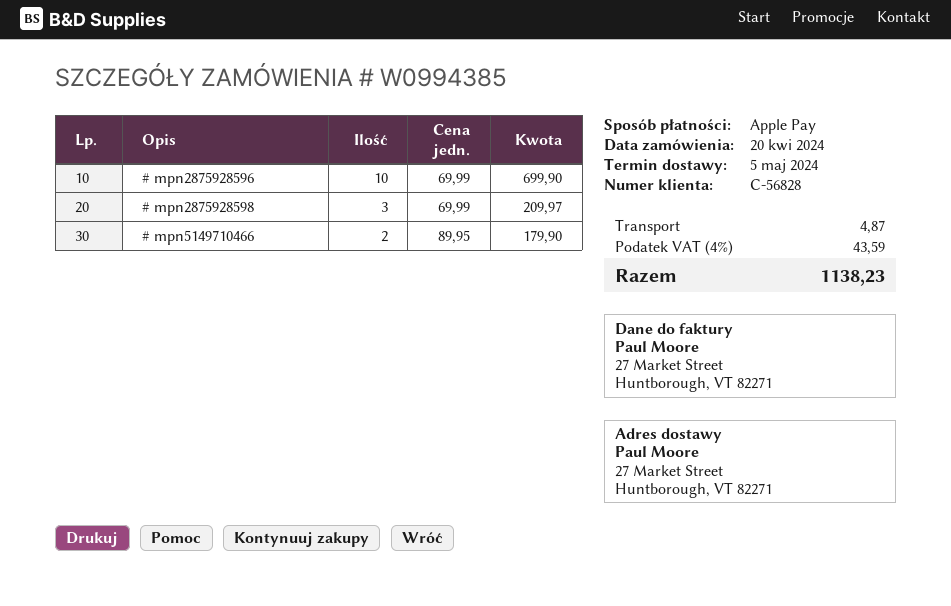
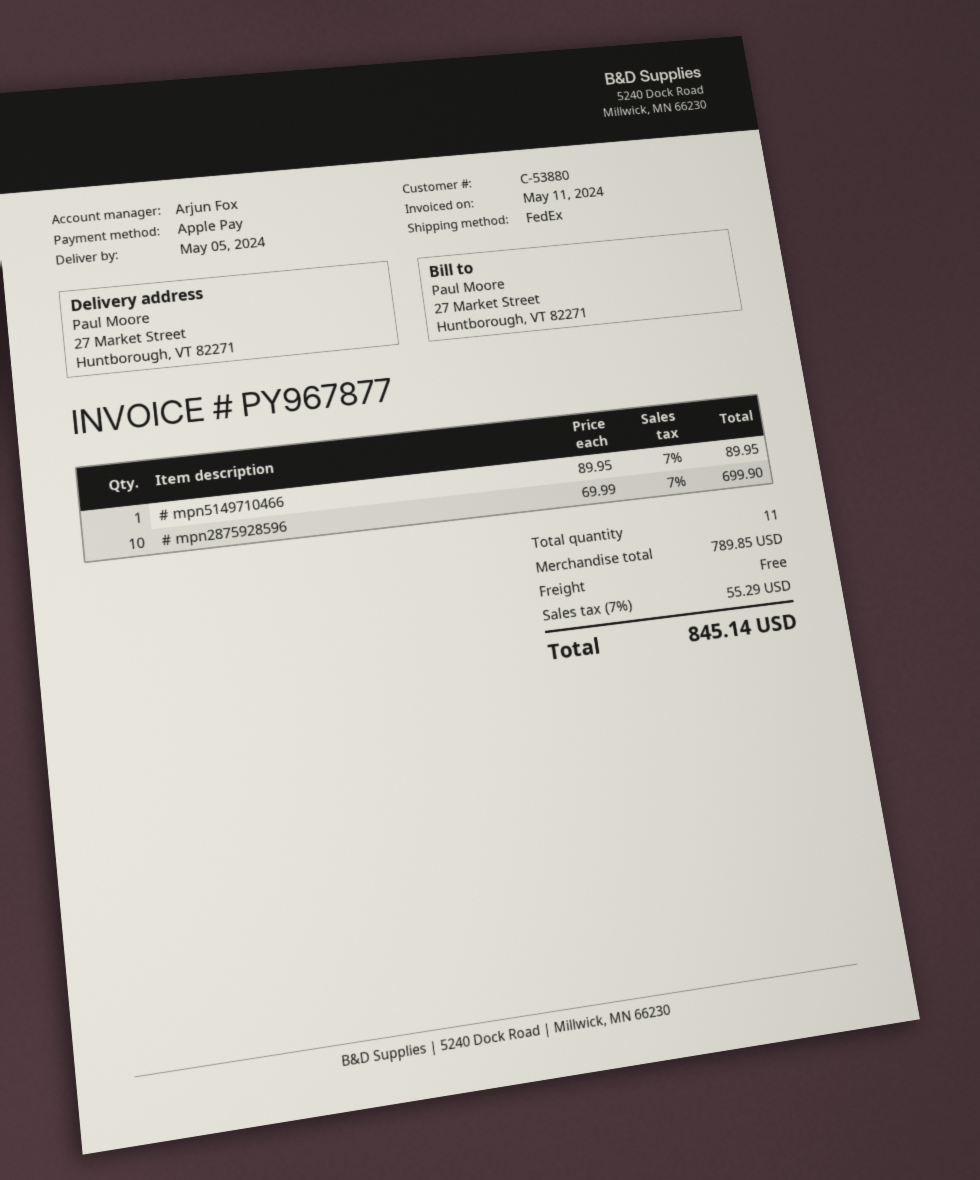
customer number: C-56828 -> C-53880
# mpn2875928598: 3 x 69.99 = 209.97 -> none
# mpn5149710466: 2 x 89.95 = 179.90 -> 1 x 89.95 = 89.95
shipping: 4.87 -> 0.00
tax: 4% = 43.59 -> 7% = 55.29
total: 1138.23 -> 845.14

